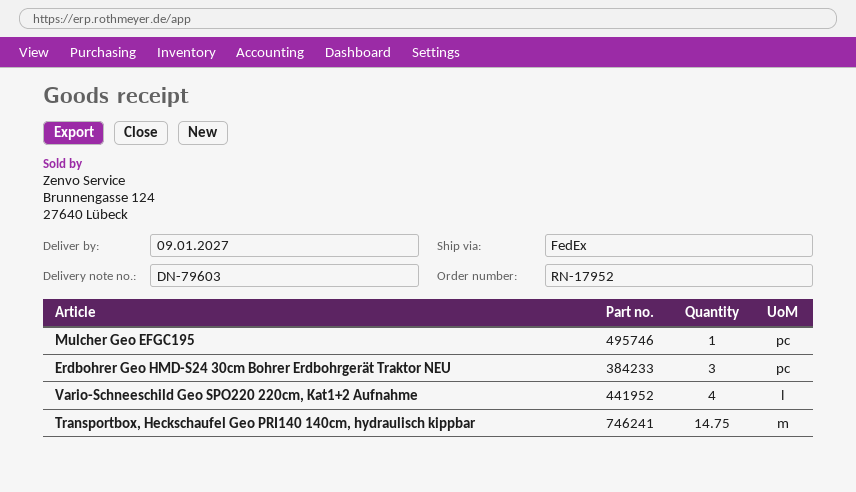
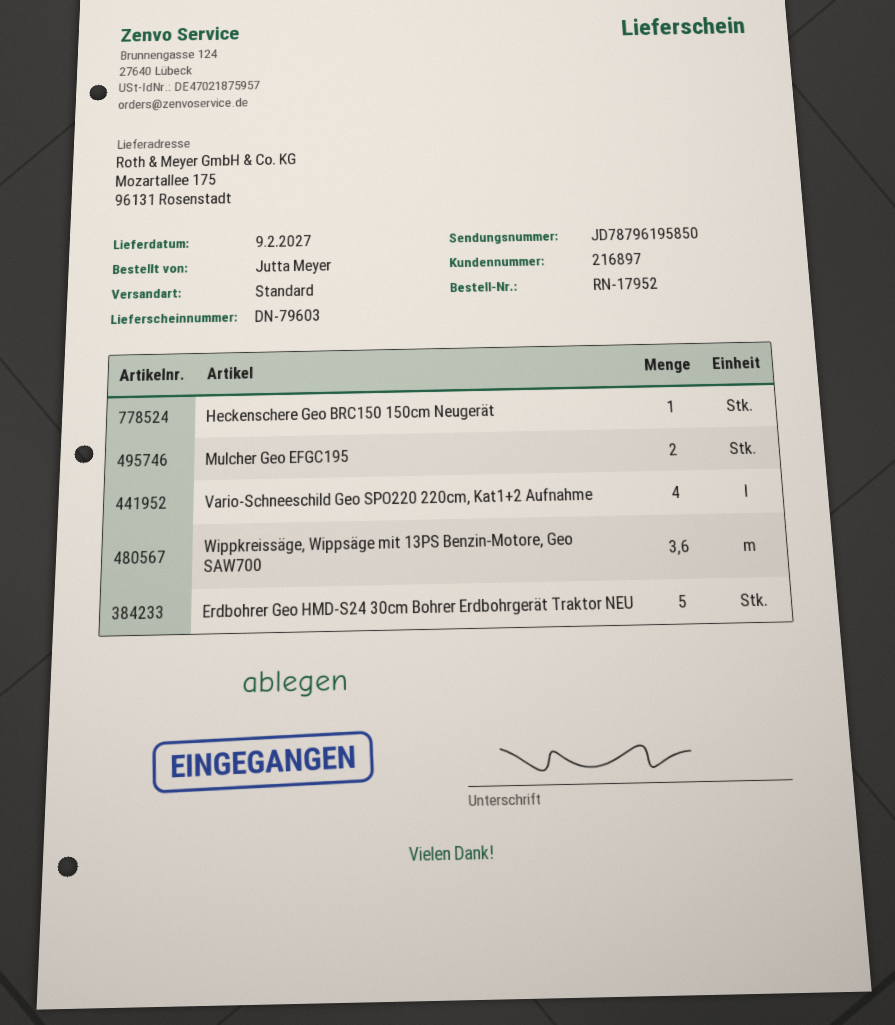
delivery date: 2027-01-09 -> 2027-02-09
shipping method: FedEx -> standard
Mulcher Geo EFGC195: 1 -> 2
Erdbohrer Geo HMD-S24 30cm Bohrer Erdbohrgerät Traktor NEU: 3 -> 5
Transportbox, Heckschaufel Geo PRI140 140cm, hydraulisch kippbar: 14.75 -> none
Heckenschere Geo BRC150 150cm Neugerät: none -> 1
Wippkreissäge, Wippsäge mit 13PS Benzin-Motore, Geo SAW700: none -> 3.6

